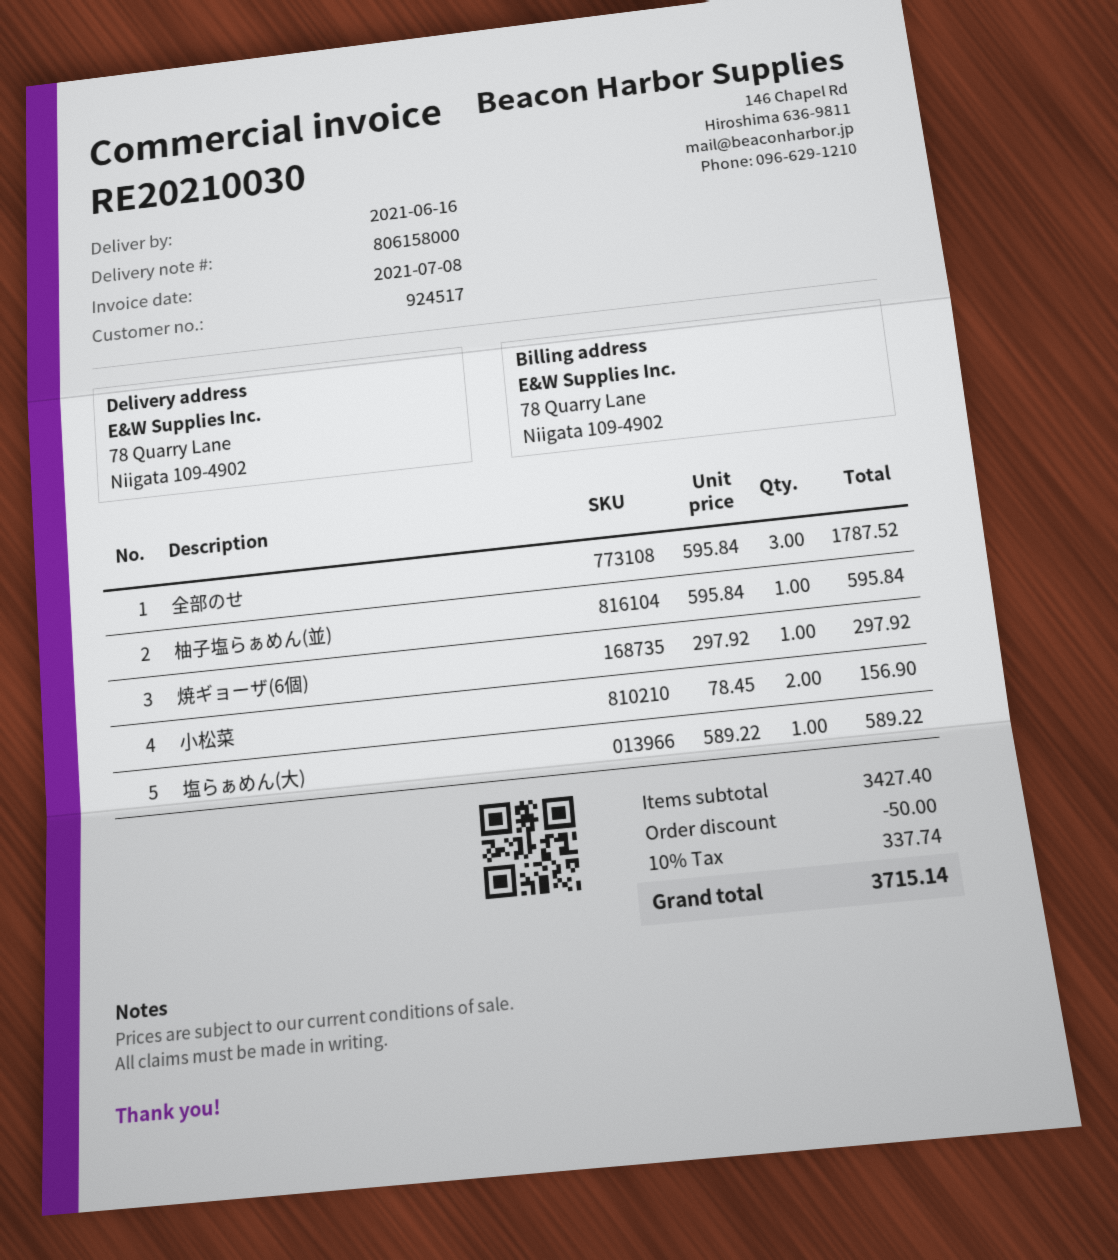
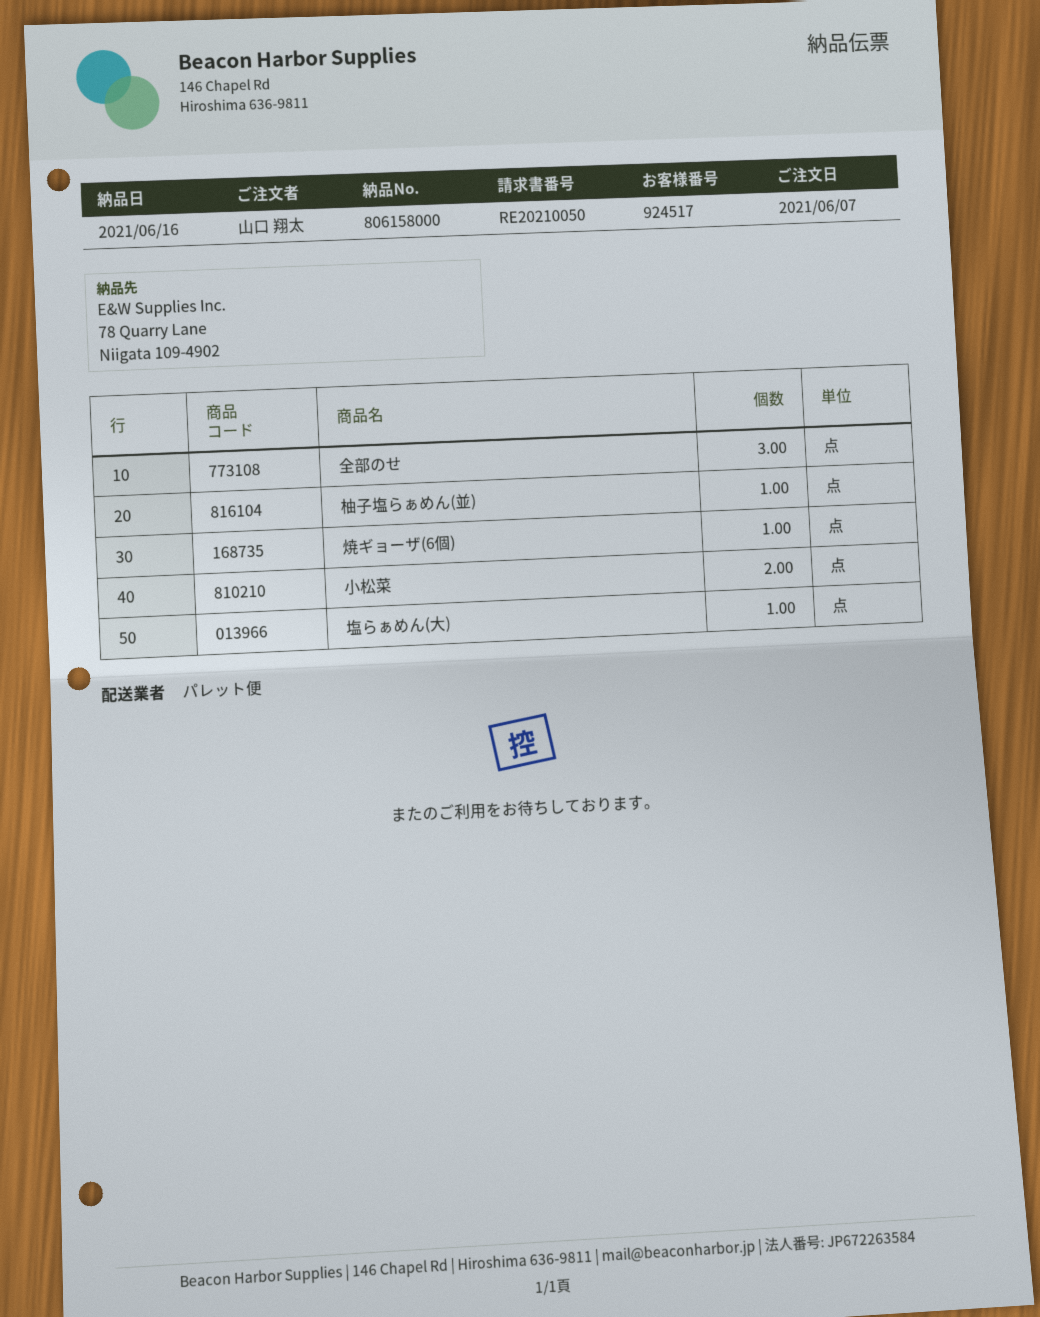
invoice number: RE20210030 -> RE20210050

